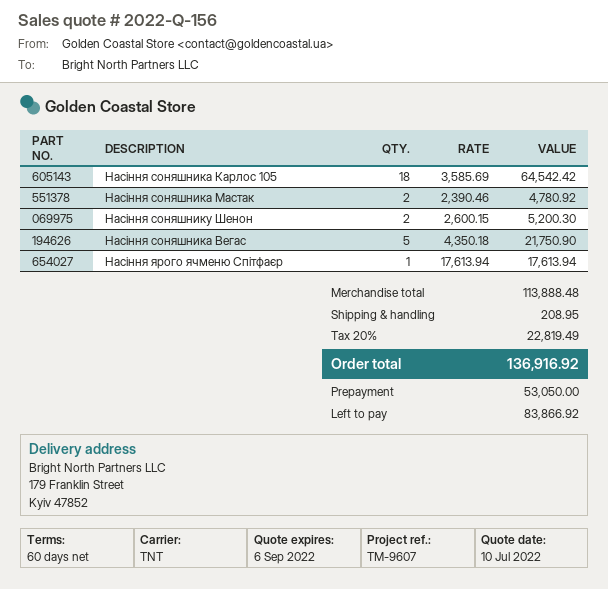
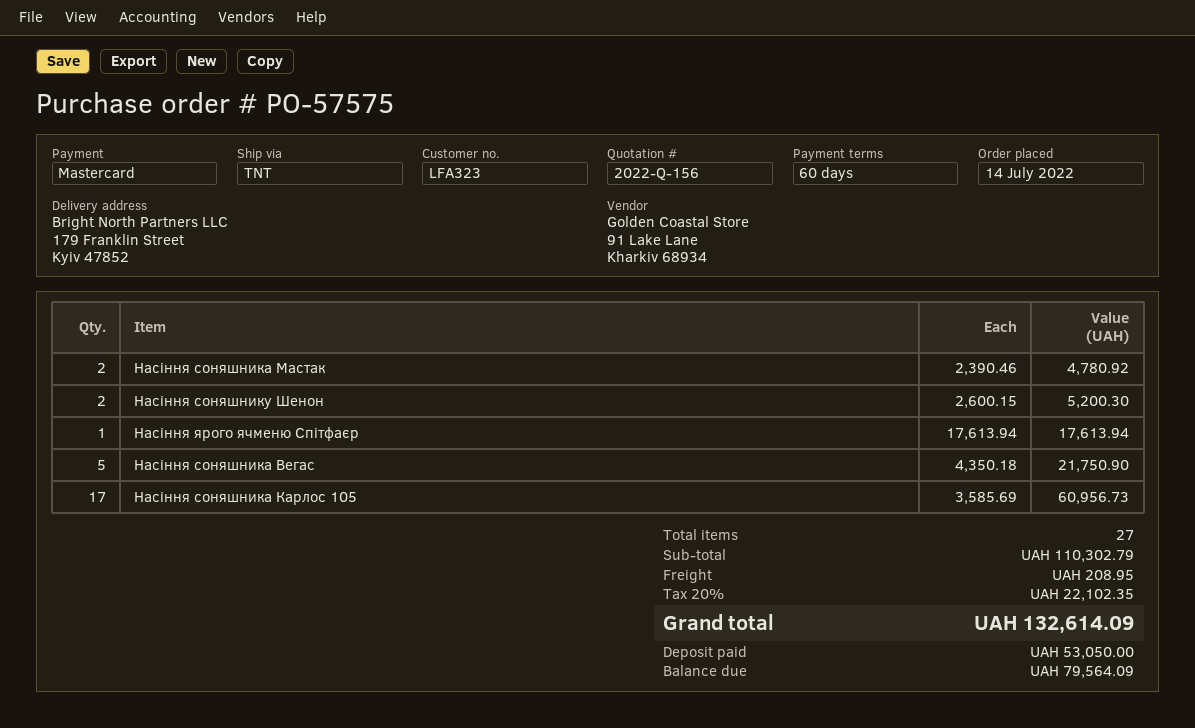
Насіння соняшника Карлос 105: 18 x 3585.69 = 64542.42 -> 17 x 3585.69 = 60956.73
subtotal: 113888.48 -> 110302.79
tax: 20% = 22819.49 -> 20% = 22102.35
total: 136916.92 -> 132614.09
balance: 83866.92 -> 79564.09

